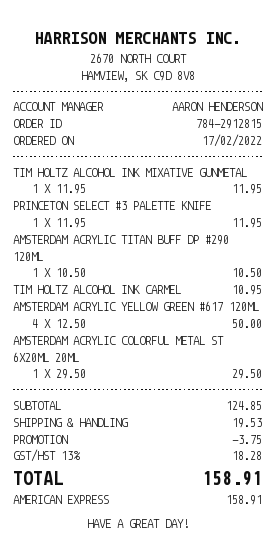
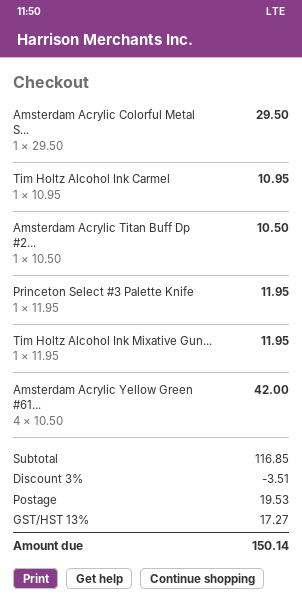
AMSTERDAM ACRYLIC YELLOW GREEN #617 120ML: 4 x 12.50 = 50.00 -> 4 x 10.50 = 42.00
subtotal: 124.85 -> 116.85
discount: 3.75 -> 3.51
tax: 13% = 18.28 -> 13% = 17.27
total: 158.91 -> 150.14

